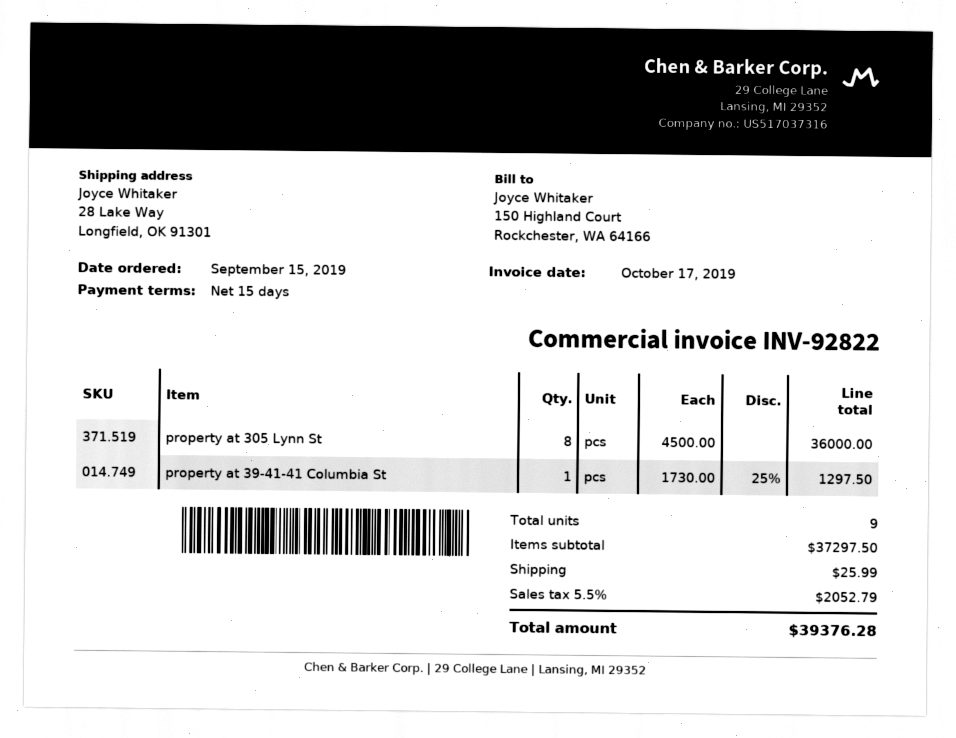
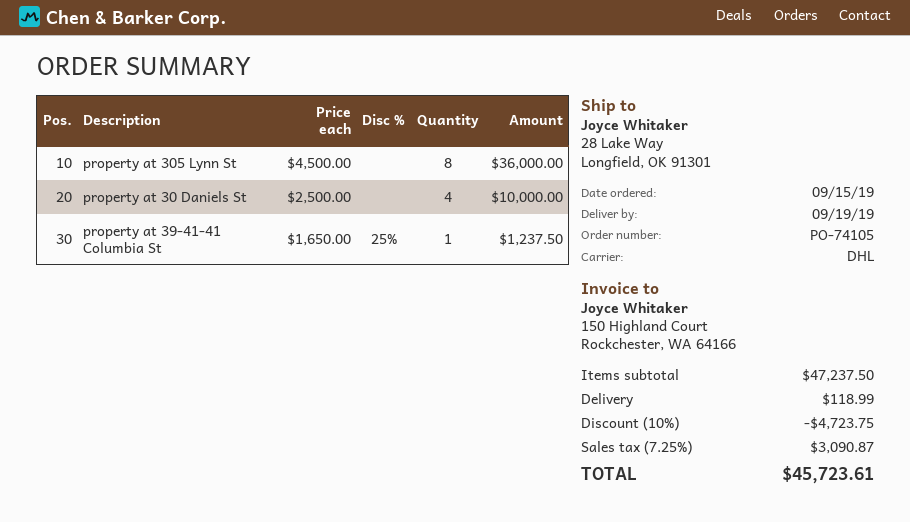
property at 39-41-41 Columbia St: 1 x 1730.00 - 25% = 1297.50 -> 1 x 1650.00 - 25% = 1237.50
property at 30 Daniels St: none -> 4 x 2500.00 = 10000.00
subtotal: 37297.50 -> 47237.50
discount: none -> 10% = 4723.75
shipping: 25.99 -> 118.99
tax: 5.5% = 2052.79 -> 7.25% = 3090.87
total: 39376.28 -> 45723.61

